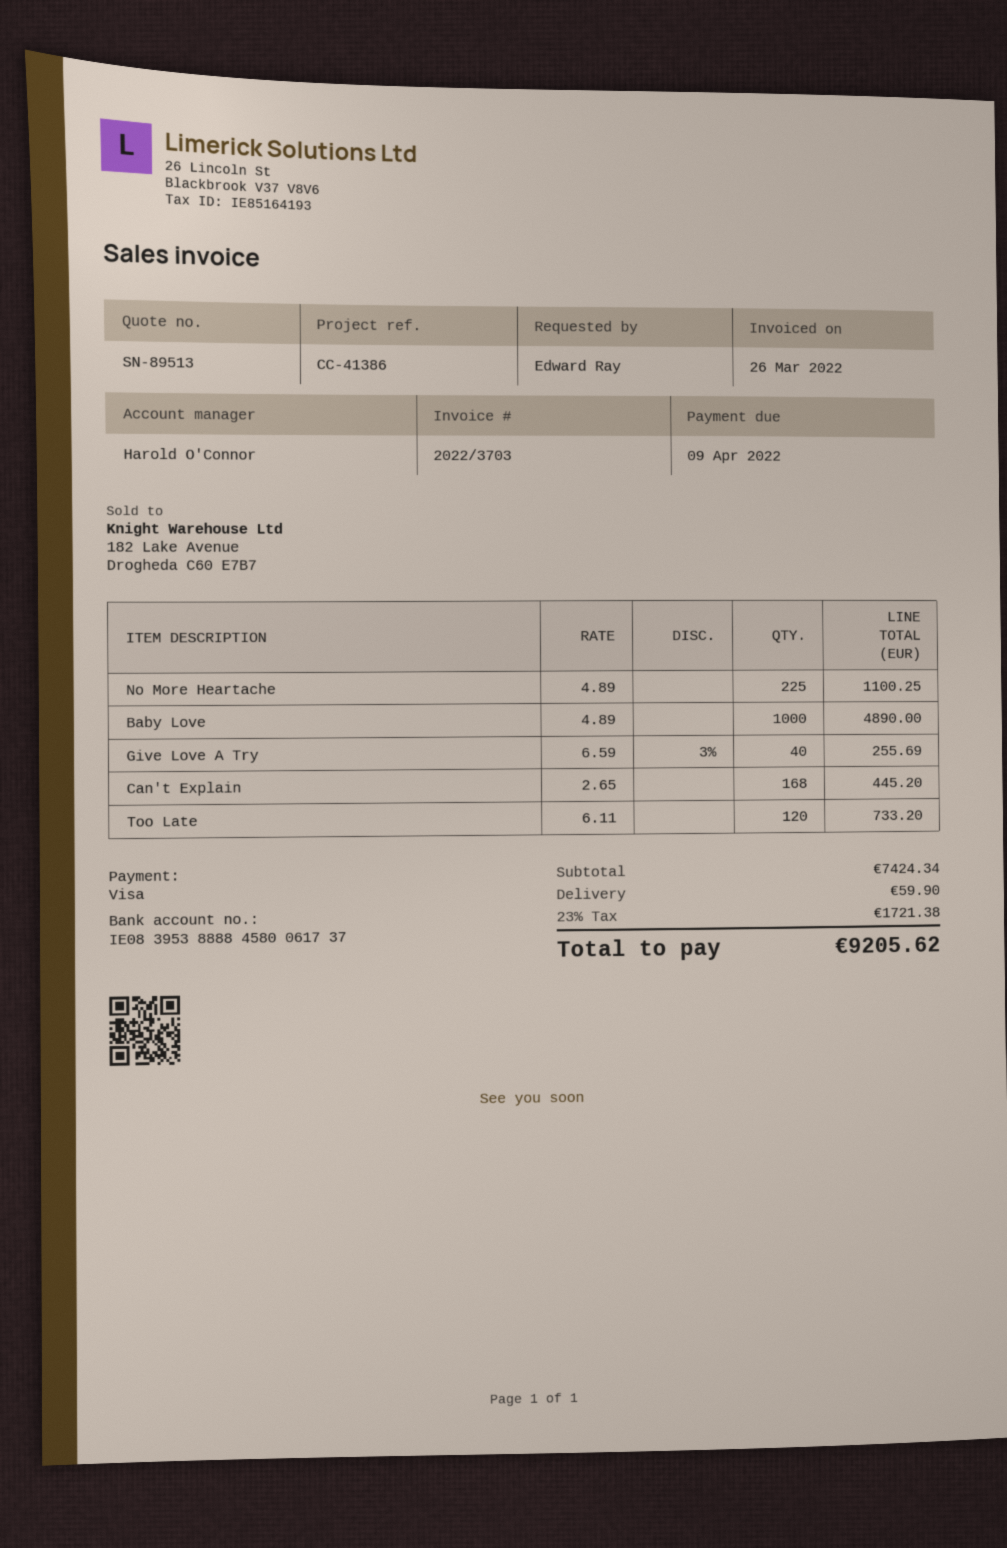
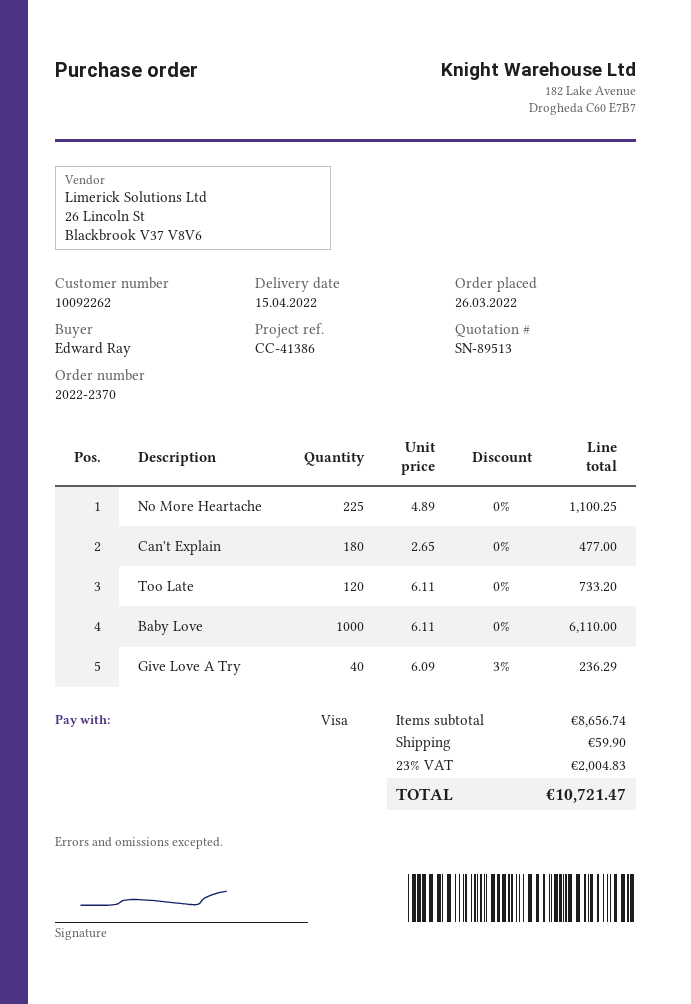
Baby Love: 1000 x 4.89 = 4890.00 -> 1000 x 6.11 = 6110.00
Give Love A Try: 40 x 6.59 - 3% = 255.69 -> 40 x 6.09 - 3% = 236.29
Can't Explain: 168 x 2.65 = 445.20 -> 180 x 2.65 = 477.00
subtotal: 7424.34 -> 8656.74
tax: 23% = 1721.38 -> 23% = 2004.83
total: 9205.62 -> 10721.47

